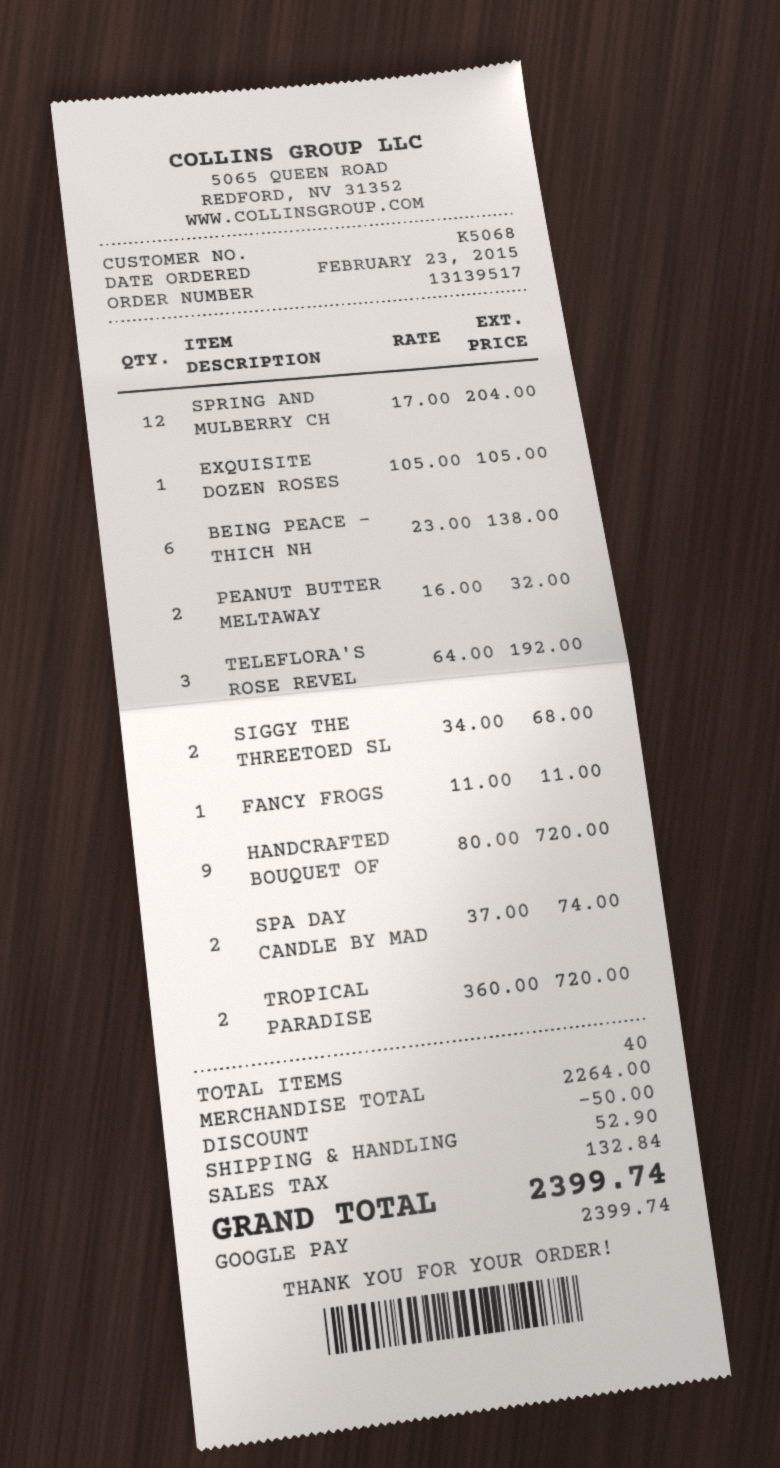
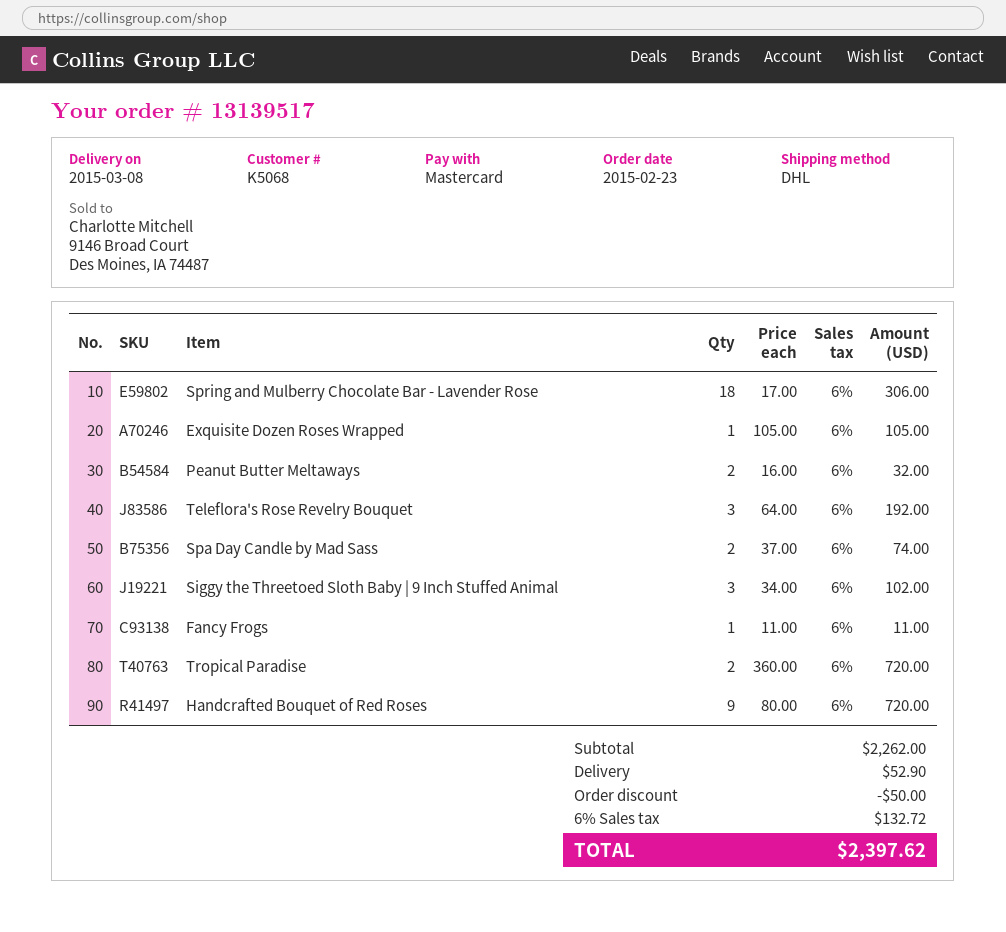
payment method: Google Pay -> Mastercard
SPRING AND MULBERRY CH: 12 x 17.00 = 204.00 -> 18 x 17.00 = 306.00
BEING PEACE - THICH NH: 6 x 23.00 = 138.00 -> none
SIGGY THE THREETOED SL: 2 x 34.00 = 68.00 -> 3 x 34.00 = 102.00
subtotal: 2264.00 -> 2262.00
tax: 132.84 -> 132.72
total: 2399.74 -> 2397.62

